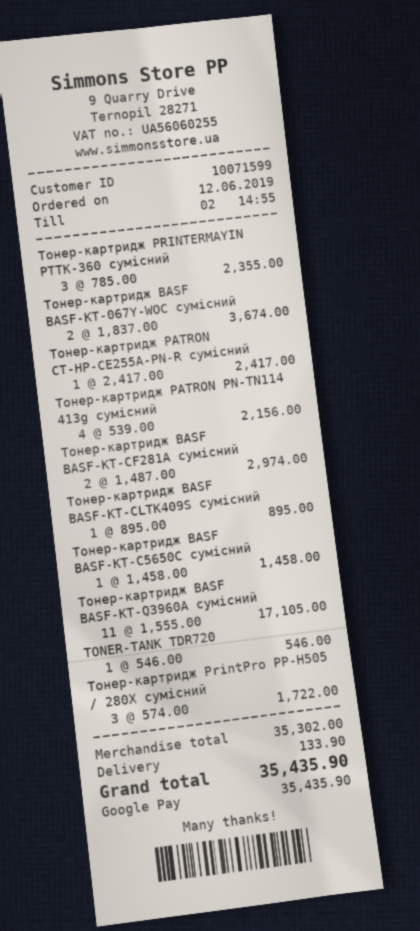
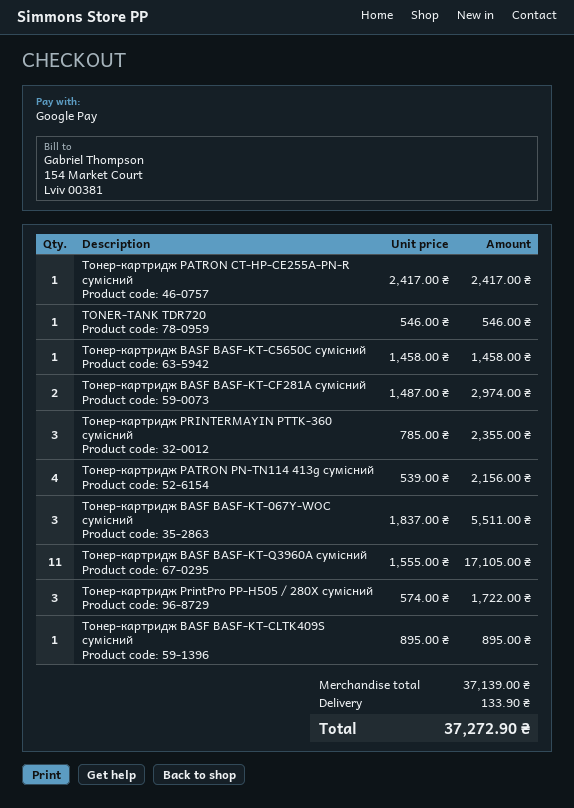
Тонер-картридж BASF BASF-KT-067Y-WOC сумісний: 2 x 1837.00 = 3674.00 -> 3 x 1837.00 = 5511.00
subtotal: 35302.00 -> 37139.00
total: 35435.90 -> 37272.90

